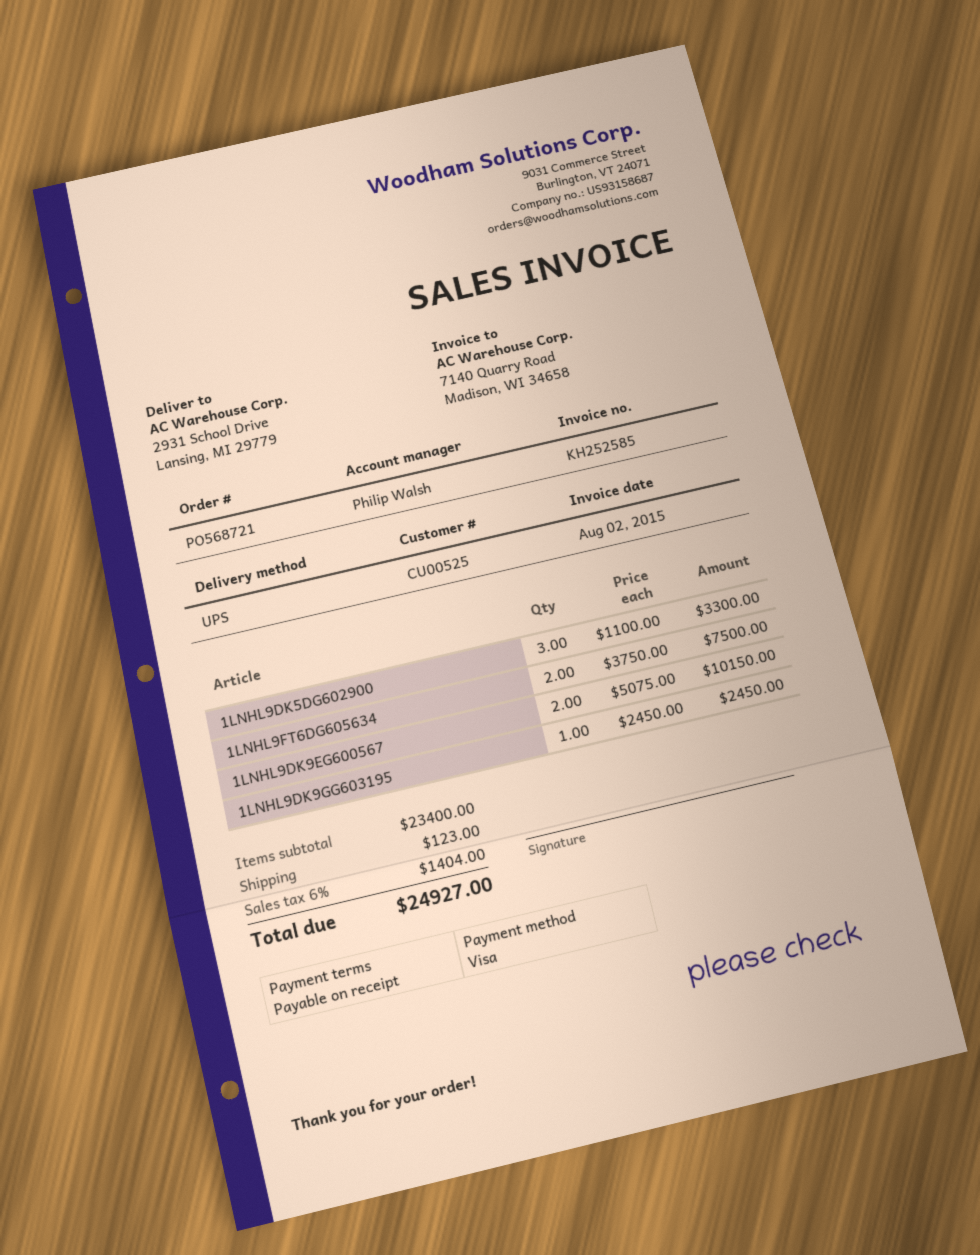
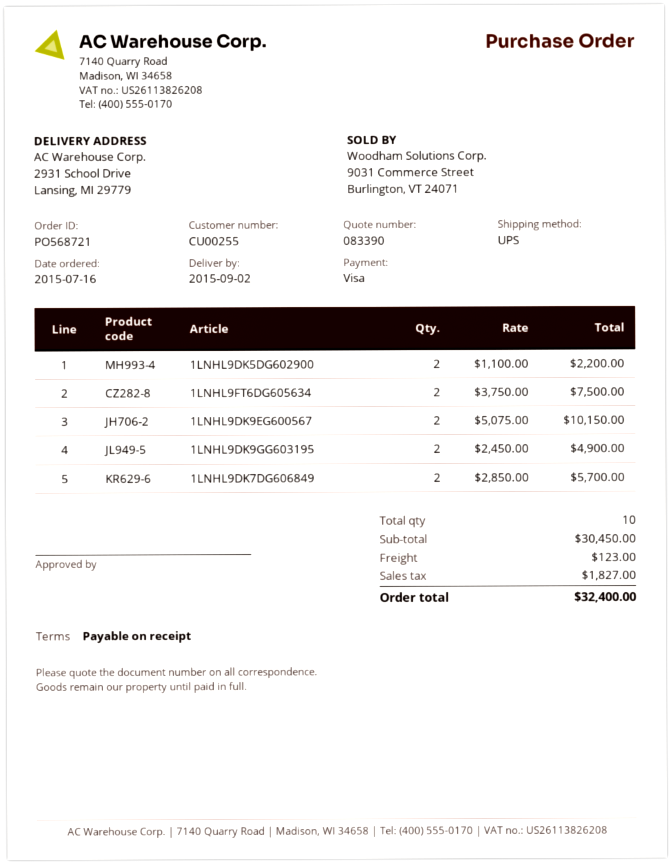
customer number: CU00525 -> CU00255
1LNHL9DK5DG602900: 3 x 1100.00 = 3300.00 -> 2 x 1100.00 = 2200.00
1LNHL9DK9GG603195: 1 x 2450.00 = 2450.00 -> 2 x 2450.00 = 4900.00
1LNHL9DK7DG606849: none -> 2 x 2850.00 = 5700.00
subtotal: 23400.00 -> 30450.00
tax: 1404.00 -> 1827.00
total: 24927.00 -> 32400.00

